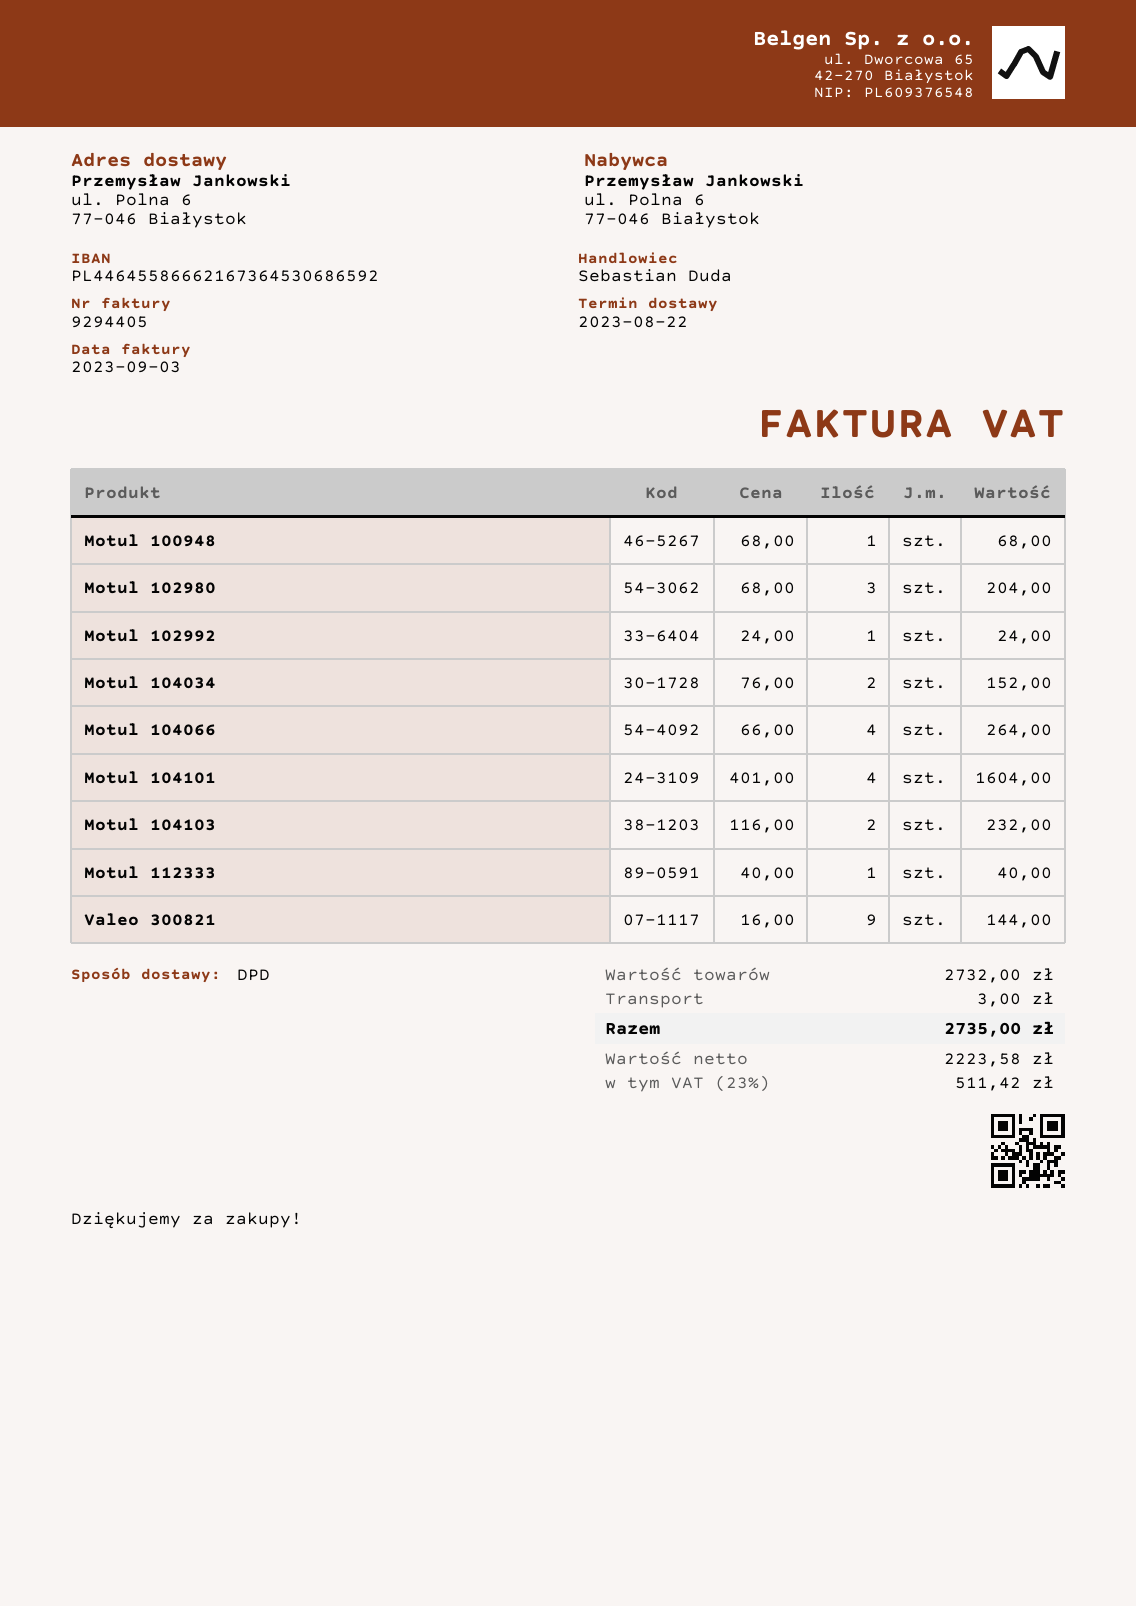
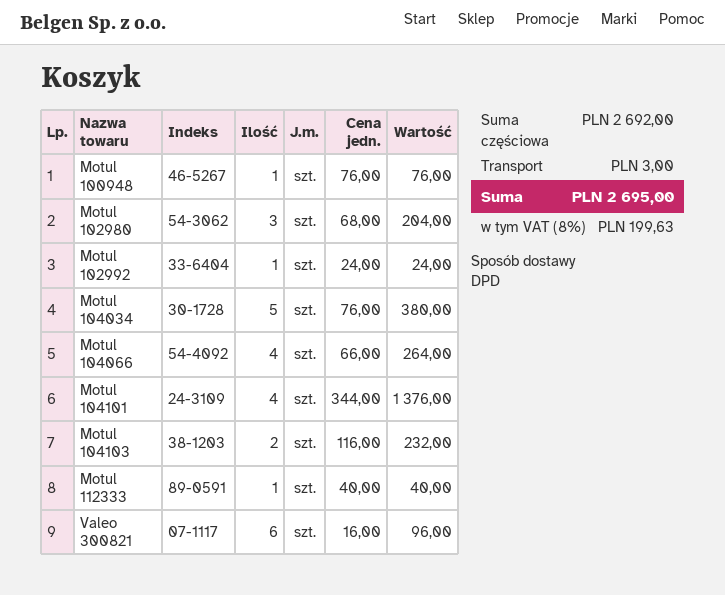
Motul 100948: 1 x 68.00 = 68.00 -> 1 x 76.00 = 76.00
Motul 104034: 2 x 76.00 = 152.00 -> 5 x 76.00 = 380.00
Motul 104101: 4 x 401.00 = 1604.00 -> 4 x 344.00 = 1376.00
Valeo 300821: 9 x 16.00 = 144.00 -> 6 x 16.00 = 96.00
subtotal: 2732.00 -> 2692.00
tax: 23% = 511.42 -> 8% = 199.63
total: 2735.00 -> 2695.00

